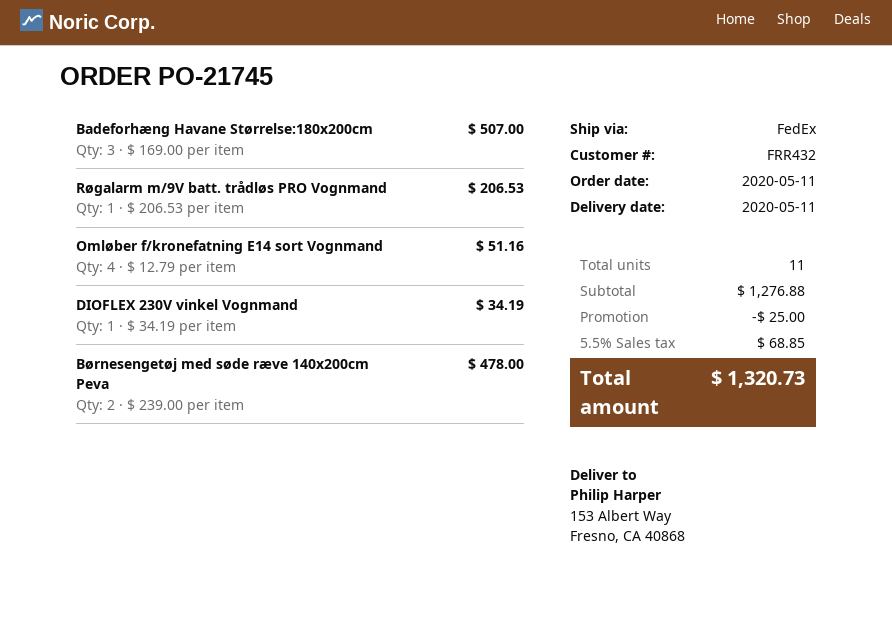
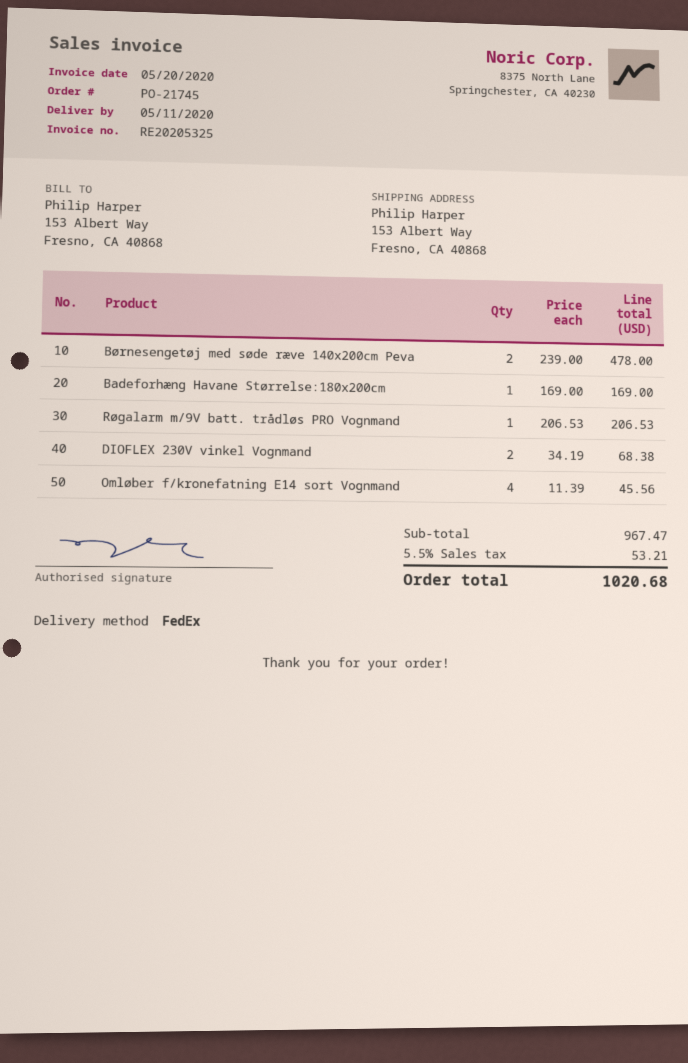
Badeforhæng Havane Størrelse:180x200cm: 3 x 169.00 = 507.00 -> 1 x 169.00 = 169.00
Omløber f/kronefatning E14 sort Vognmand: 4 x 12.79 = 51.16 -> 4 x 11.39 = 45.56
DIOFLEX 230V vinkel Vognmand: 1 x 34.19 = 34.19 -> 2 x 34.19 = 68.38
subtotal: 1276.88 -> 967.47
discount: 25.00 -> none
tax: 5.5% = 68.85 -> 5.5% = 53.21
total: 1320.73 -> 1020.68

